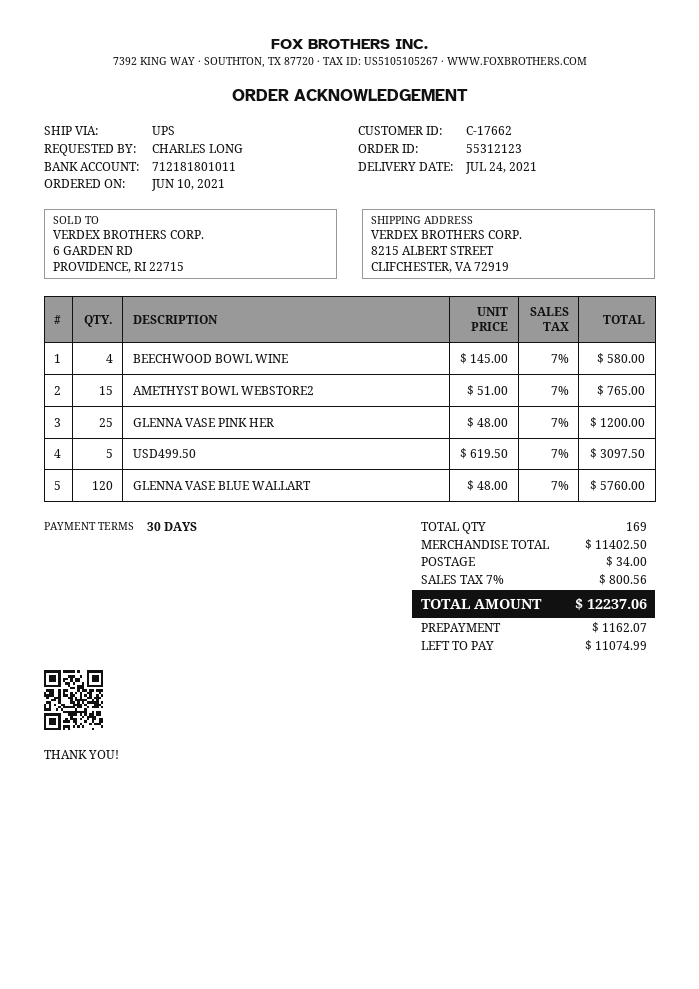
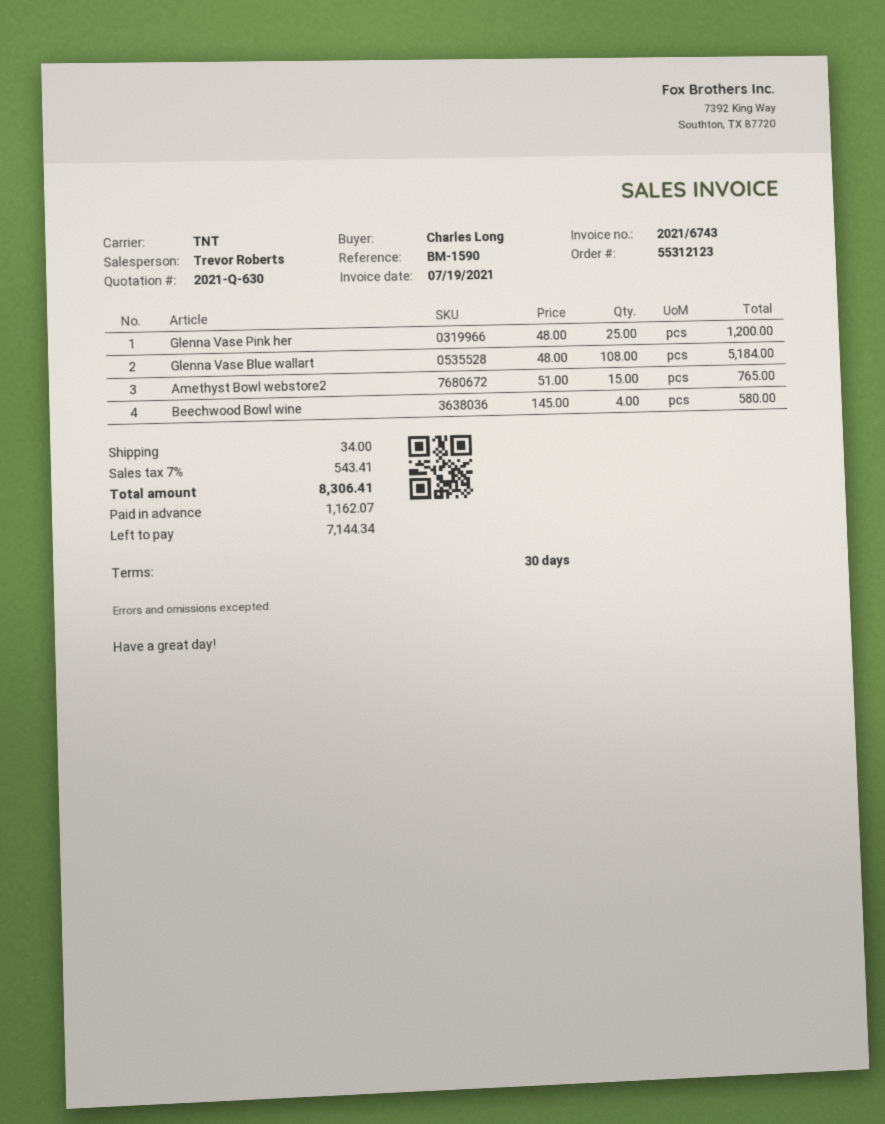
shipping method: UPS -> TNT
USD499.50: 5 x 619.50 = 3097.50 -> none
GLENNA VASE BLUE WALLART: 120 x 48.00 = 5760.00 -> 108 x 48.00 = 5184.00
tax: 7% = 800.56 -> 7% = 543.41
total: 12237.06 -> 8306.41
balance: 11074.99 -> 7144.34

